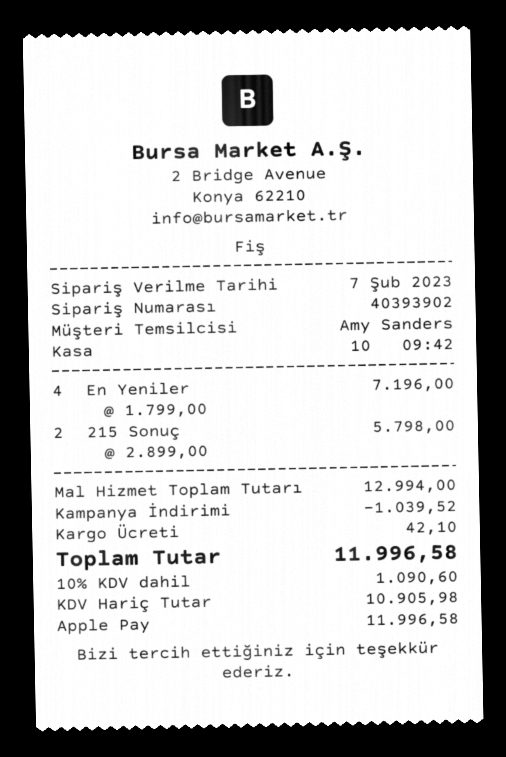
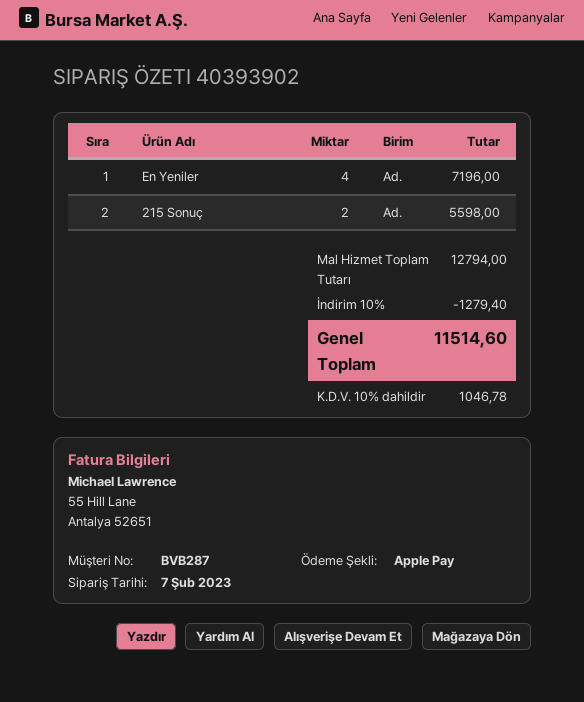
215 Sonuç: 2 for 5798.00 -> 2 for 5598.00
subtotal: 12994.00 -> 12794.00
discount: 1039.52 -> 1279.40
shipping: 42.10 -> none
tax: 10% = 1090.60 -> 10% = 1046.78
total: 11996.58 -> 11514.60

